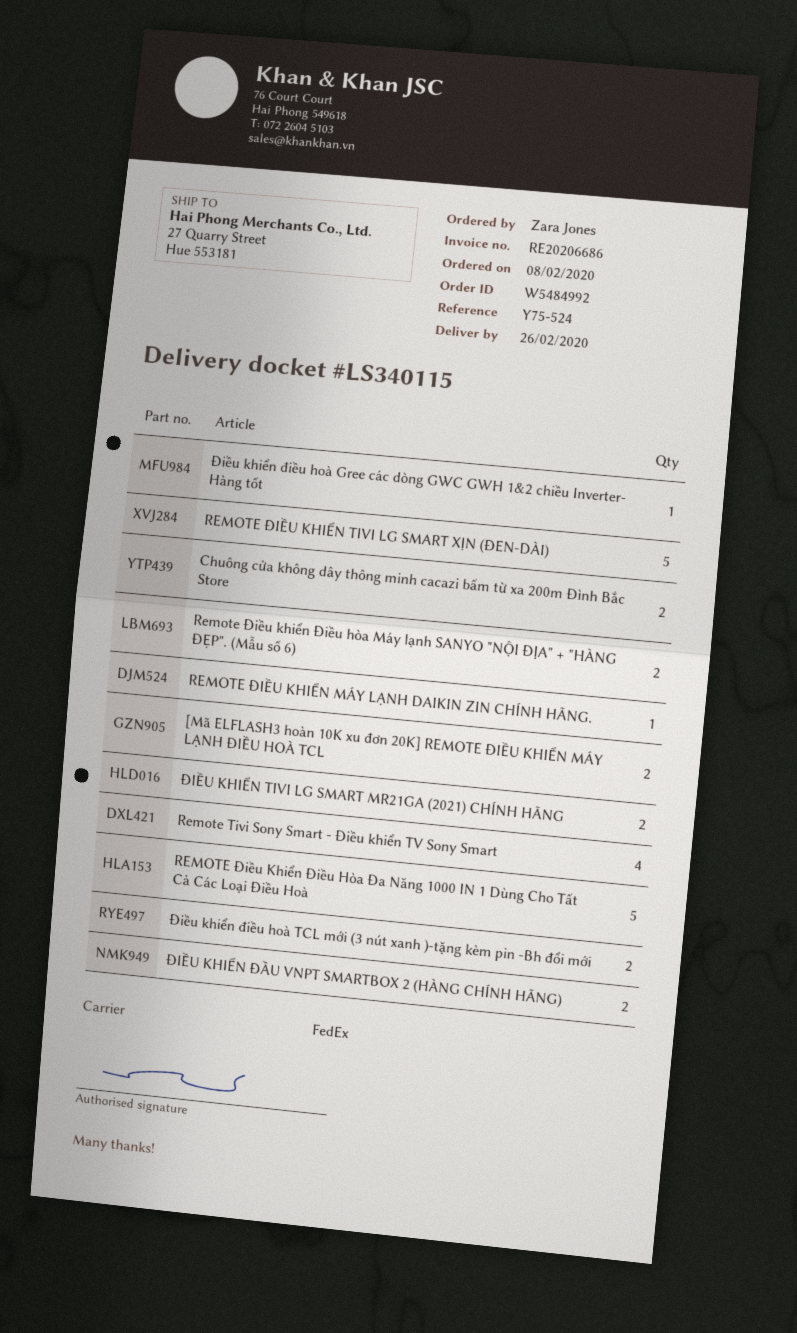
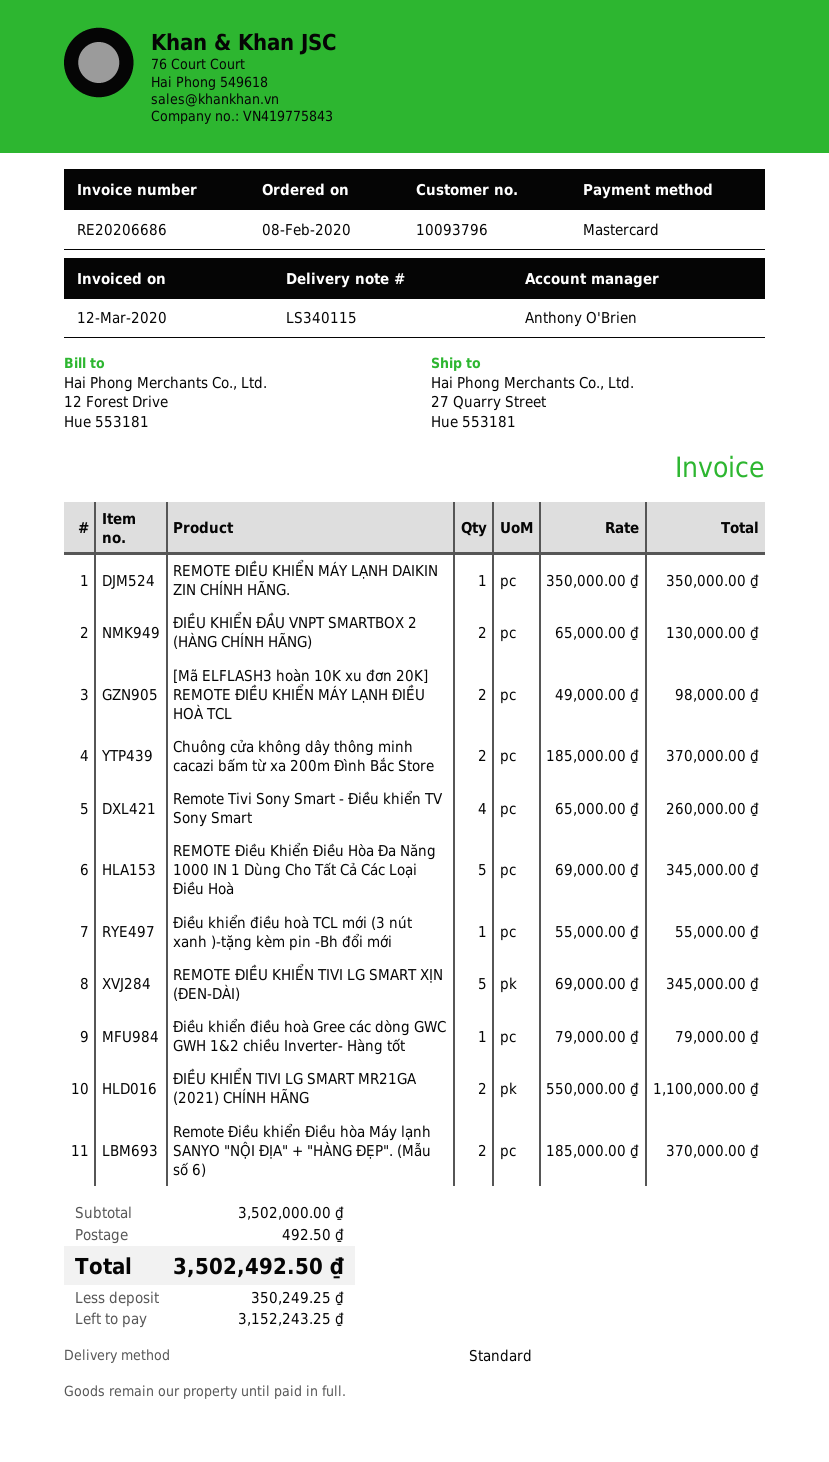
shipping method: FedEx -> standard
Điều khiển điều hoà TCL mới (3 nút xanh )-tặng kèm pin -Bh đổi mới: 2 -> 1

